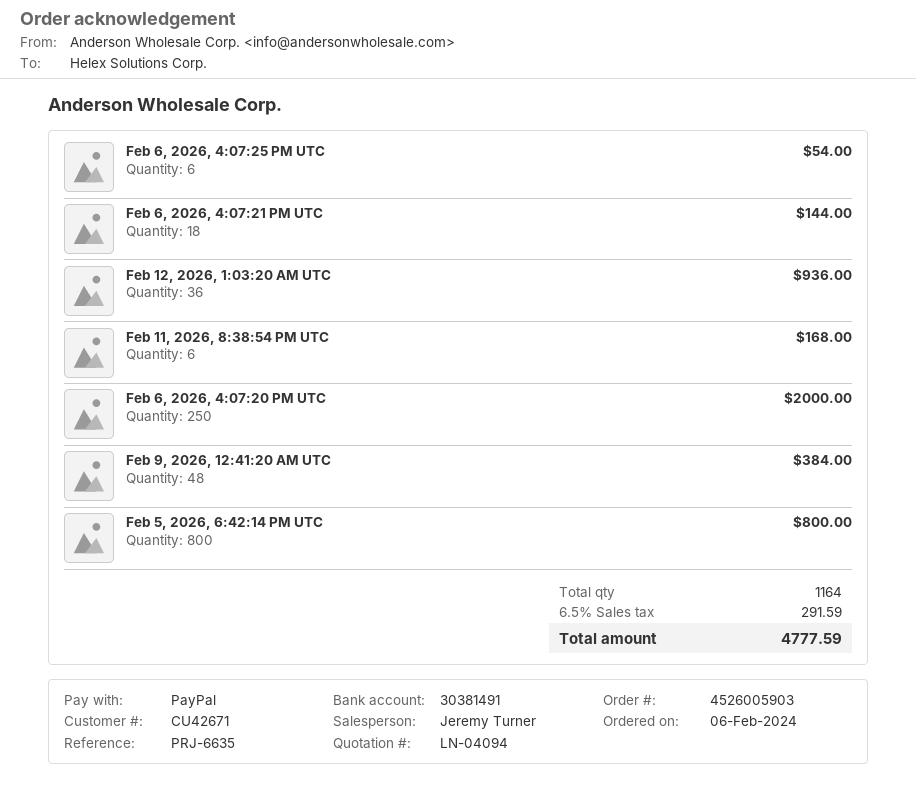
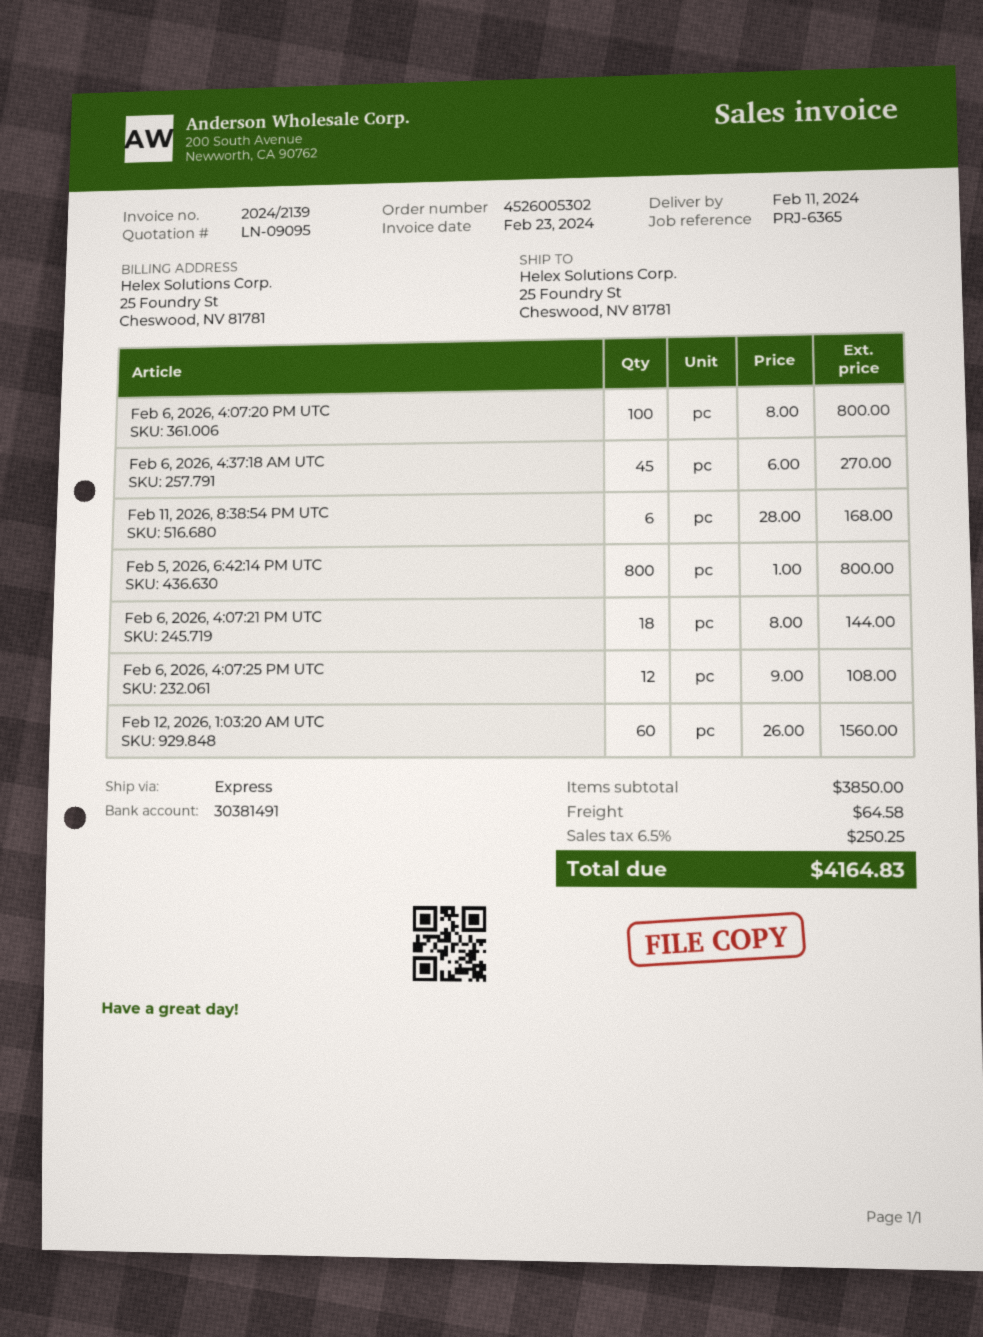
quote number: LN-04094 -> LN-09095
order number: 4526005903 -> 4526005302
reference: PRJ-6635 -> PRJ-6365
Feb 6, 2026, 4:07:25 PM UTC: 6 for 54.00 -> 12 for 108.00
Feb 12, 2026, 1:03:20 AM UTC: 36 for 936.00 -> 60 for 1560.00
Feb 6, 2026, 4:07:20 PM UTC: 250 for 2000.00 -> 100 for 800.00
Feb 9, 2026, 12:41:20 AM UTC: 48 for 384.00 -> none
Feb 6, 2026, 4:37:18 AM UTC: none -> 45 for 270.00
shipping: none -> 64.58
tax: 6.5% = 291.59 -> 6.5% = 250.25
total: 4777.59 -> 4164.83

